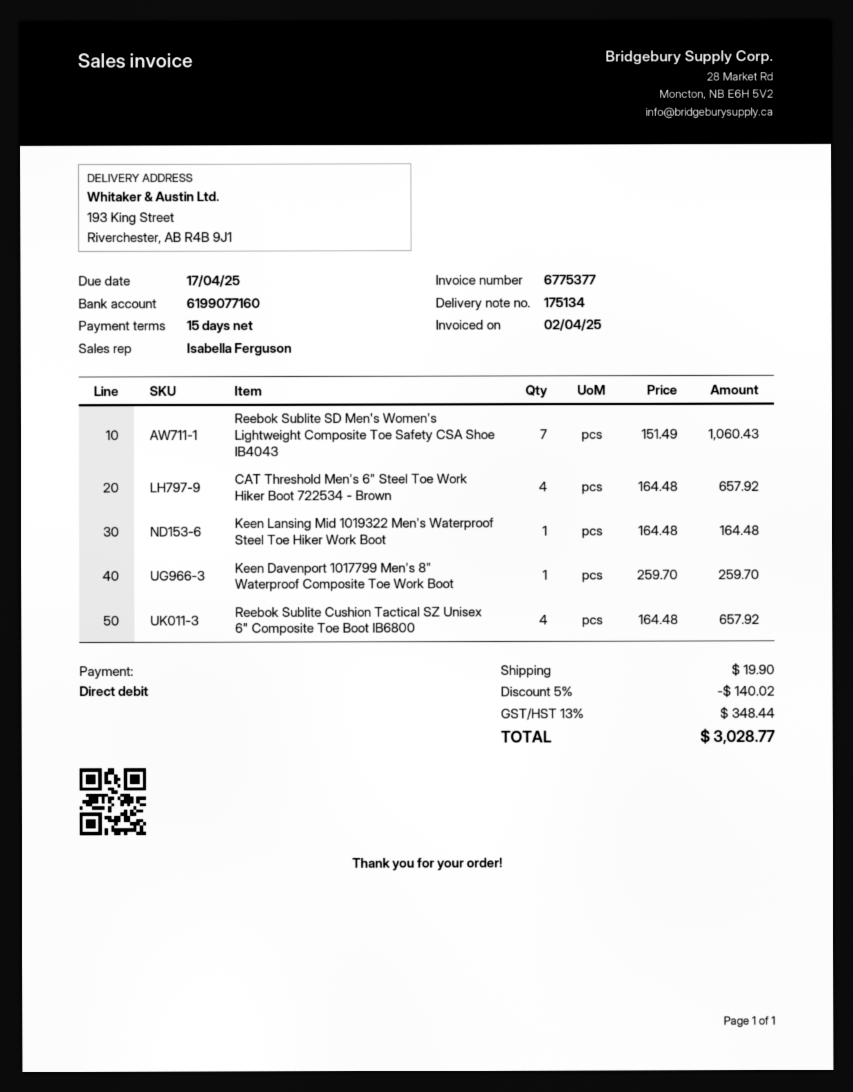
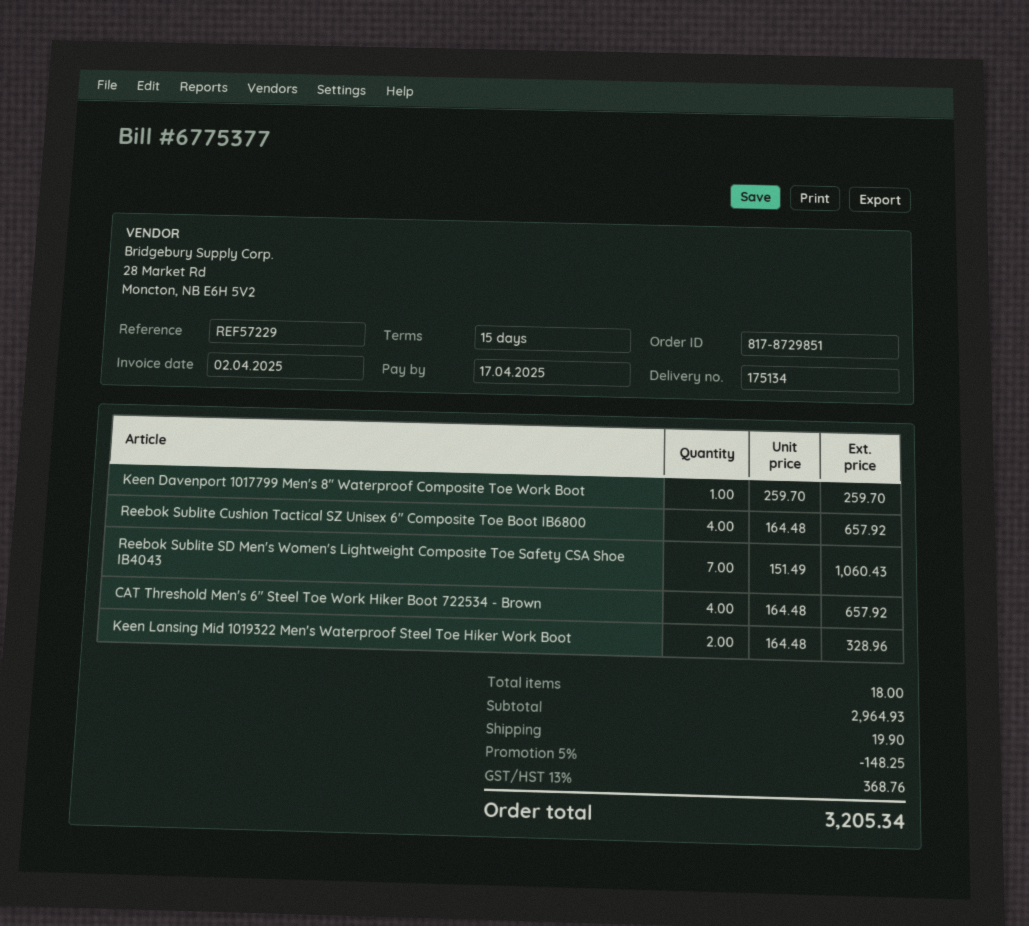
Keen Lansing Mid 1019322 Men's Waterproof Steel Toe Hiker Work Boot: 1 x 164.48 = 164.48 -> 2 x 164.48 = 328.96
discount: 5% = 140.02 -> 5% = 148.25
tax: 13% = 348.44 -> 13% = 368.76
total: 3028.77 -> 3205.34

